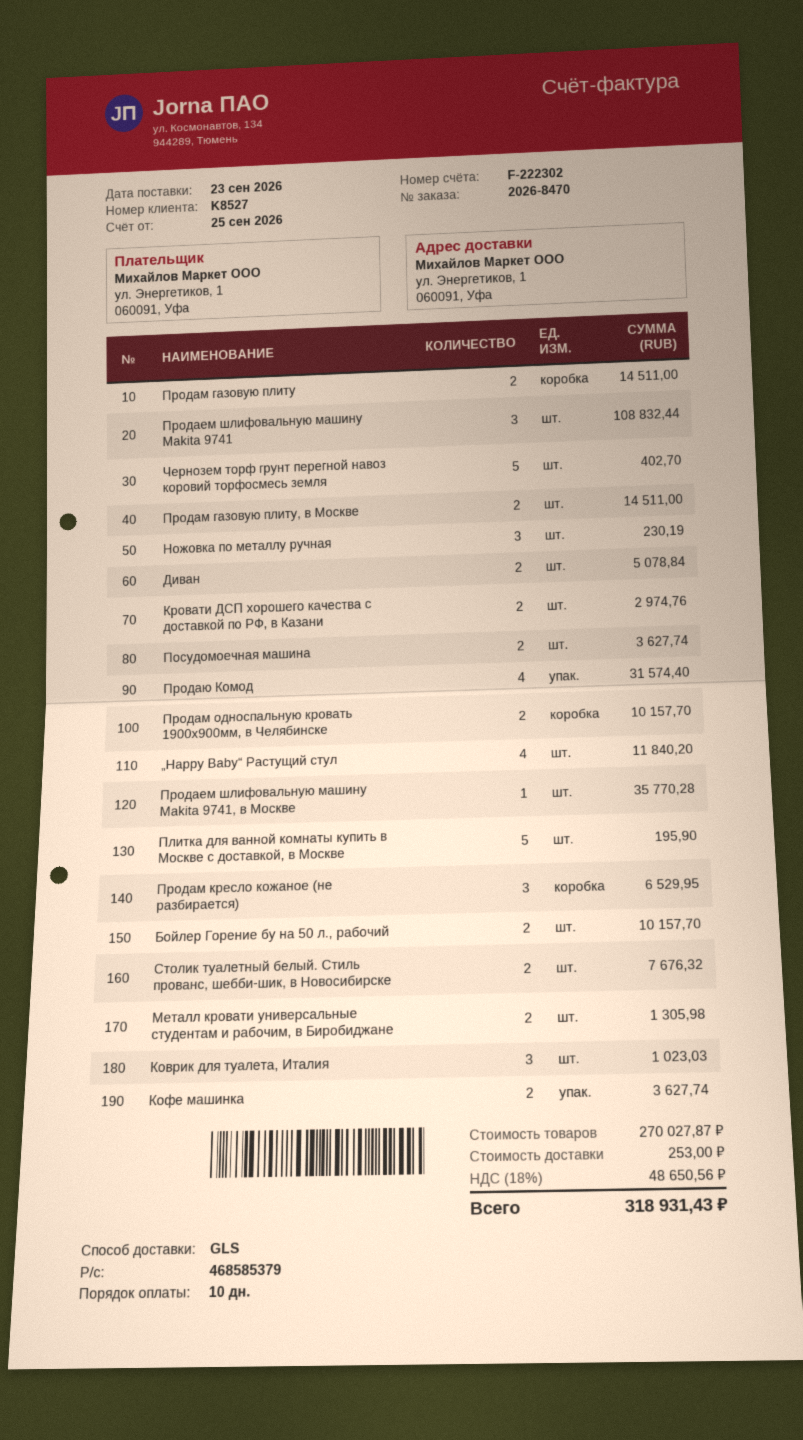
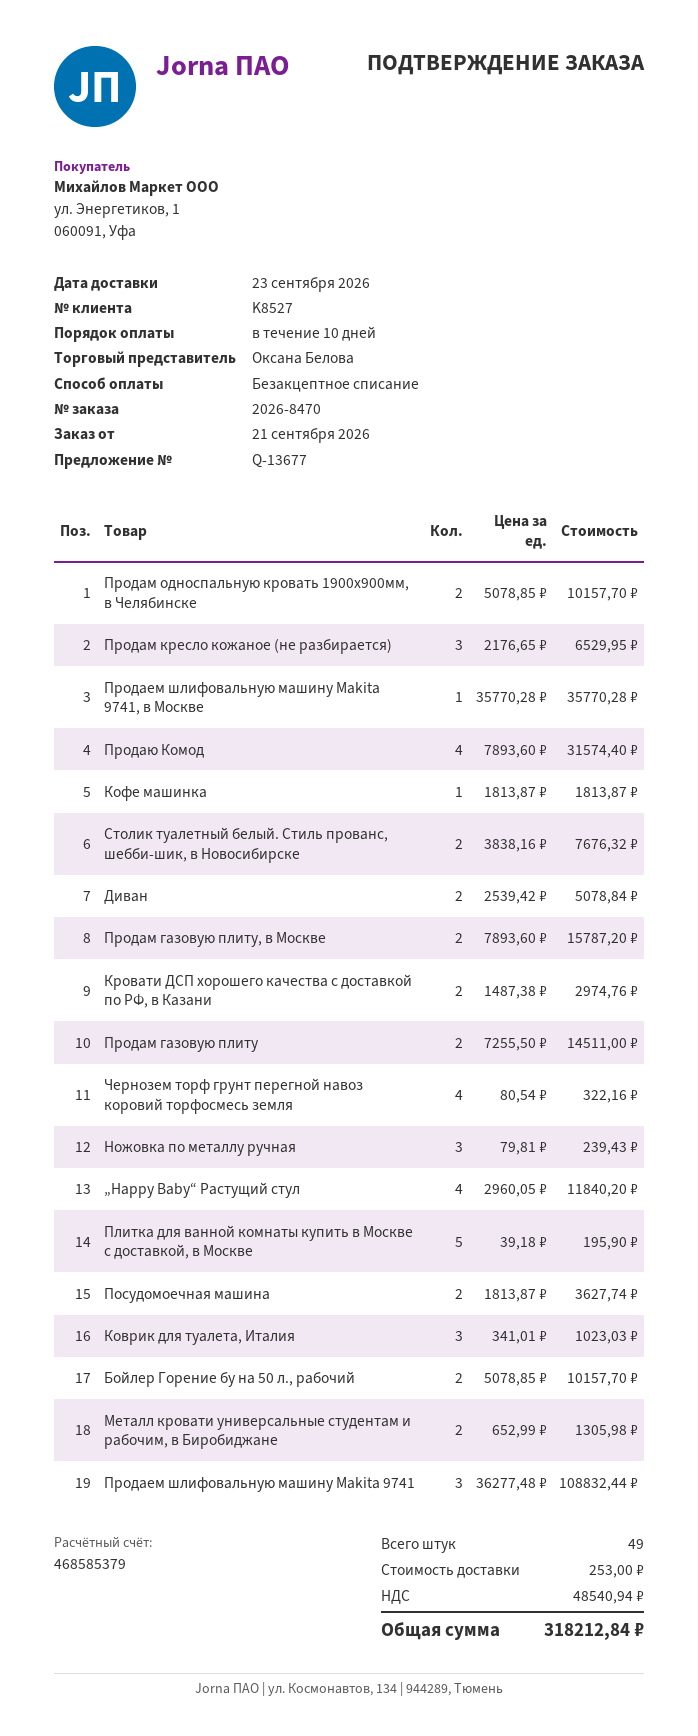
Чернозем торф грунт перегной навоз коровий торфосмесь земля: 5 for 402.70 -> 4 for 322.16
Продам газовую плиту, в Москве: 2 for 14511.00 -> 2 for 15787.20
Ножовка по металлу ручная: 3 for 230.19 -> 3 for 239.43
Кофе машинка: 2 for 3627.74 -> 1 for 1813.87
tax: 48650.56 -> 48540.94
total: 318931.43 -> 318212.84

